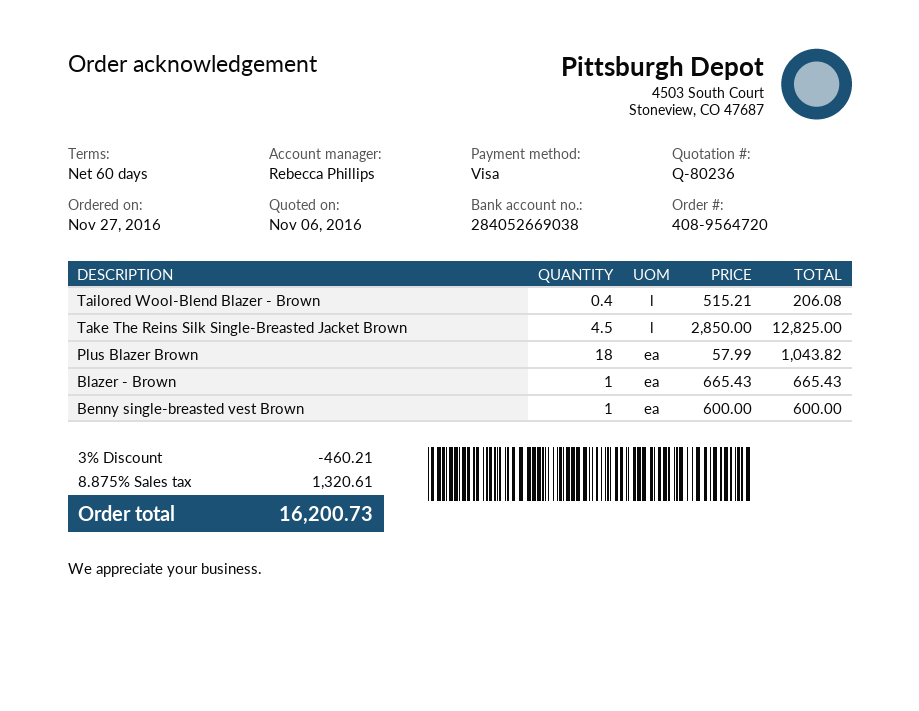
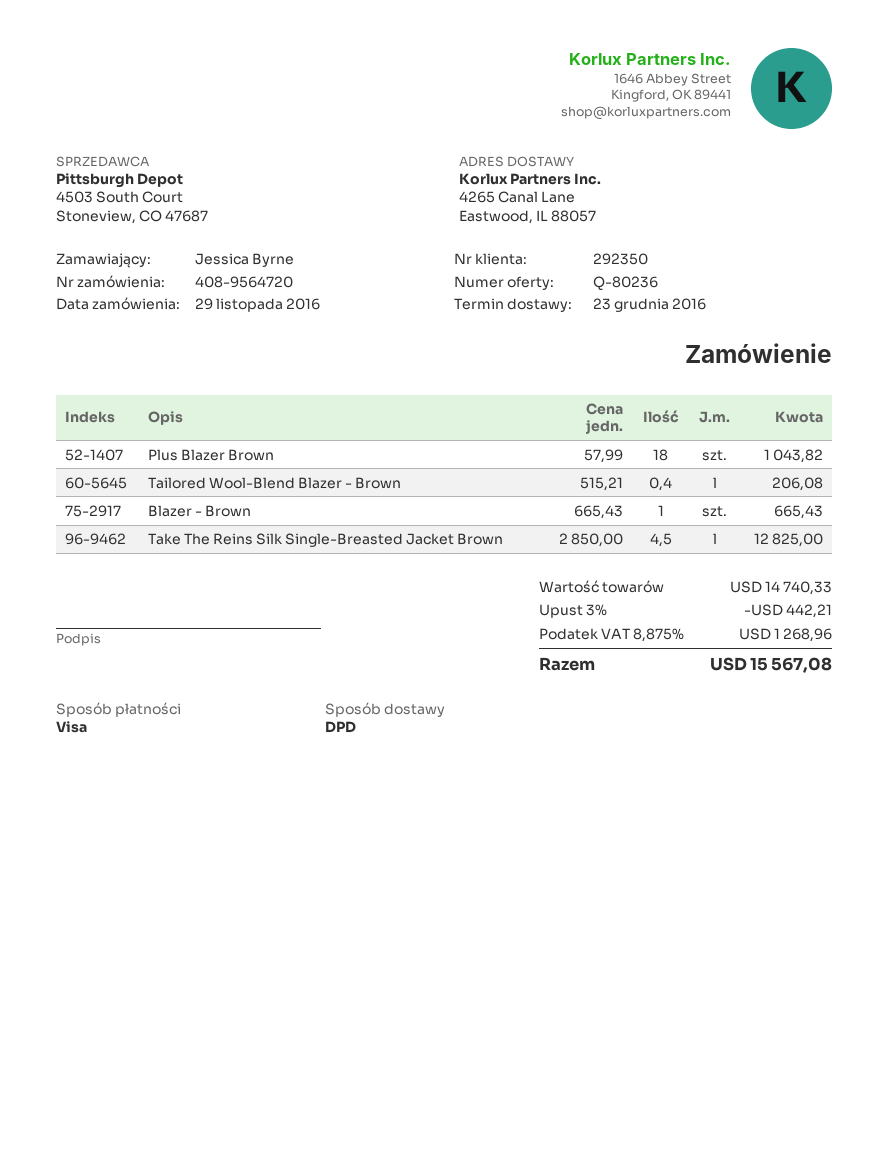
order date: 2016-11-27 -> 2016-11-29
Benny single-breasted vest Brown: 1 x 600.00 = 600.00 -> none
discount: 3% = 460.21 -> 3% = 442.21
tax: 8.875% = 1320.61 -> 8.875% = 1268.96
total: 16200.73 -> 15567.08

